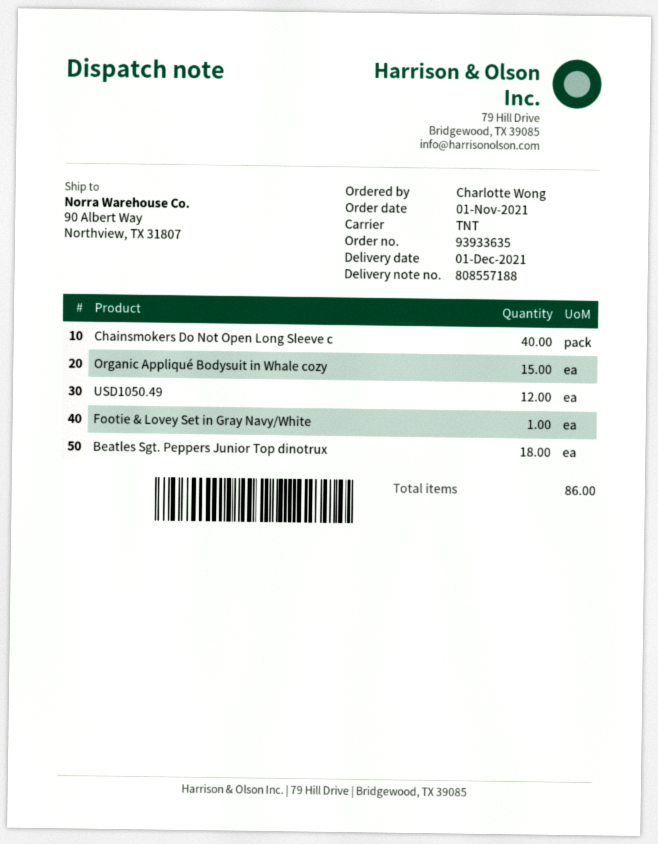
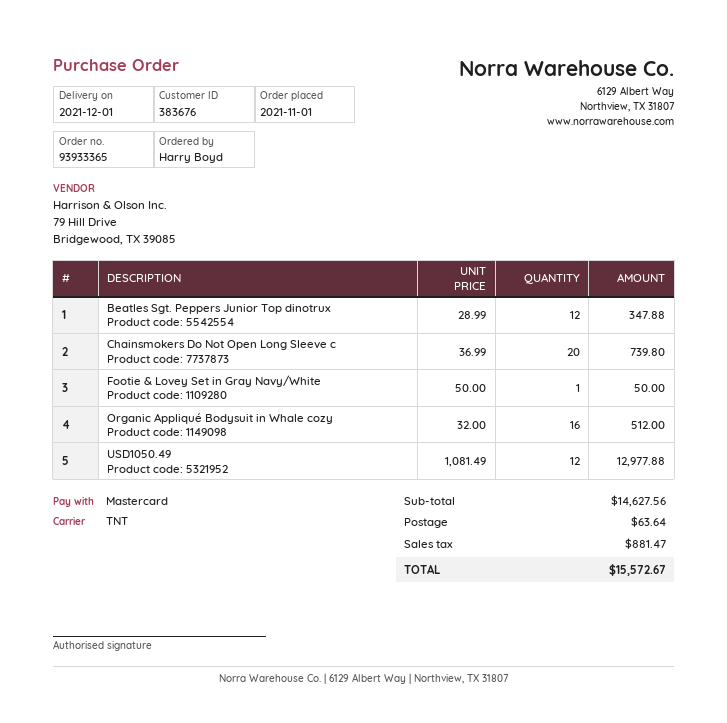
order number: 93933635 -> 93933365
ordered by: Charlotte Wong -> Harry Boyd
Chainsmokers Do Not Open Long Sleeve c: 40 -> 20
Organic Appliqué Bodysuit in Whale cozy: 15 -> 16
Beatles Sgt. Peppers Junior Top dinotrux: 18 -> 12

